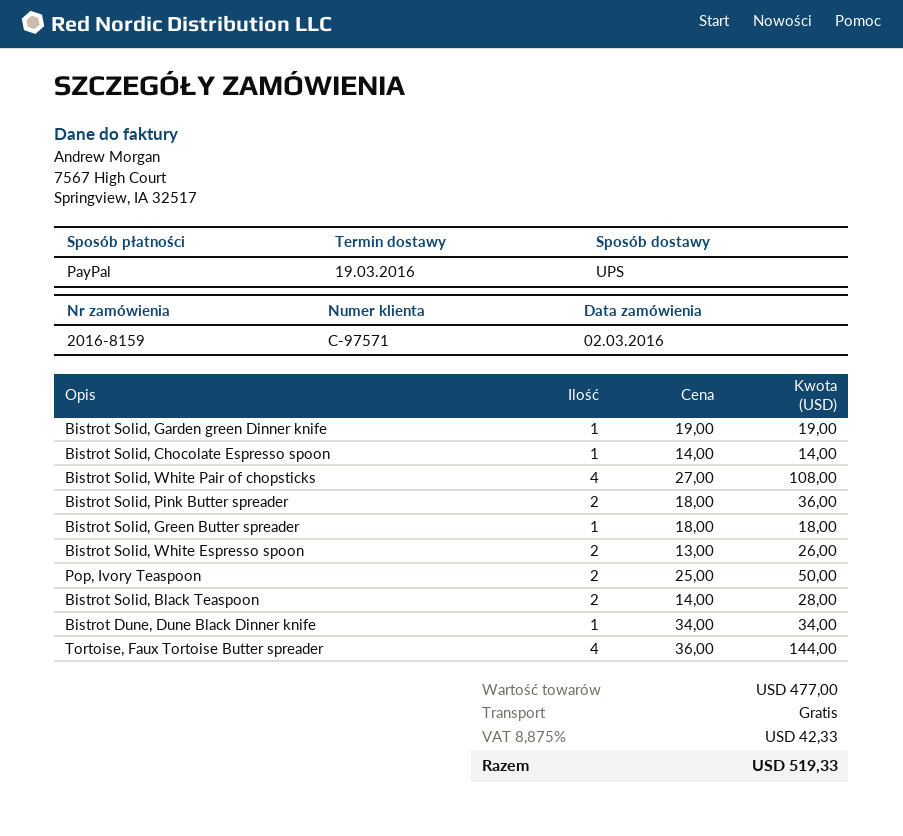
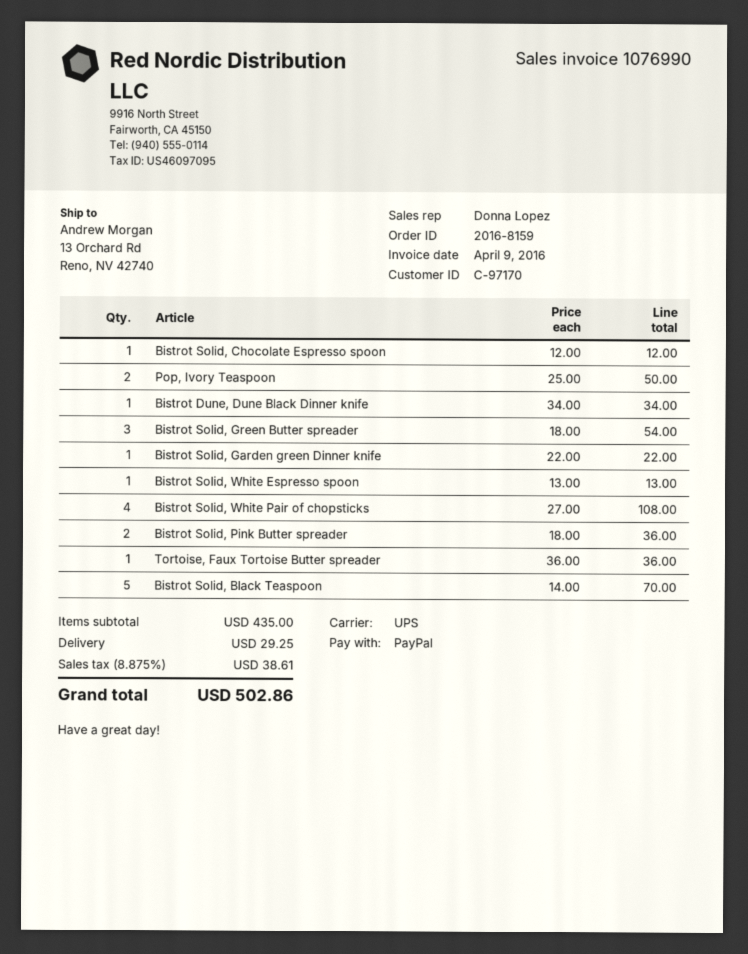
customer number: C-97571 -> C-97170
Bistrot Solid, Garden green Dinner knife: 1 x 19.00 = 19.00 -> 1 x 22.00 = 22.00
Bistrot Solid, Chocolate Espresso spoon: 1 x 14.00 = 14.00 -> 1 x 12.00 = 12.00
Bistrot Solid, Green Butter spreader: 1 x 18.00 = 18.00 -> 3 x 18.00 = 54.00
Bistrot Solid, White Espresso spoon: 2 x 13.00 = 26.00 -> 1 x 13.00 = 13.00
Bistrot Solid, Black Teaspoon: 2 x 14.00 = 28.00 -> 5 x 14.00 = 70.00
Tortoise, Faux Tortoise Butter spreader: 4 x 36.00 = 144.00 -> 1 x 36.00 = 36.00
subtotal: 477.00 -> 435.00
shipping: 0.00 -> 29.25
tax: 8.875% = 42.33 -> 8.875% = 38.61
total: 519.33 -> 502.86

